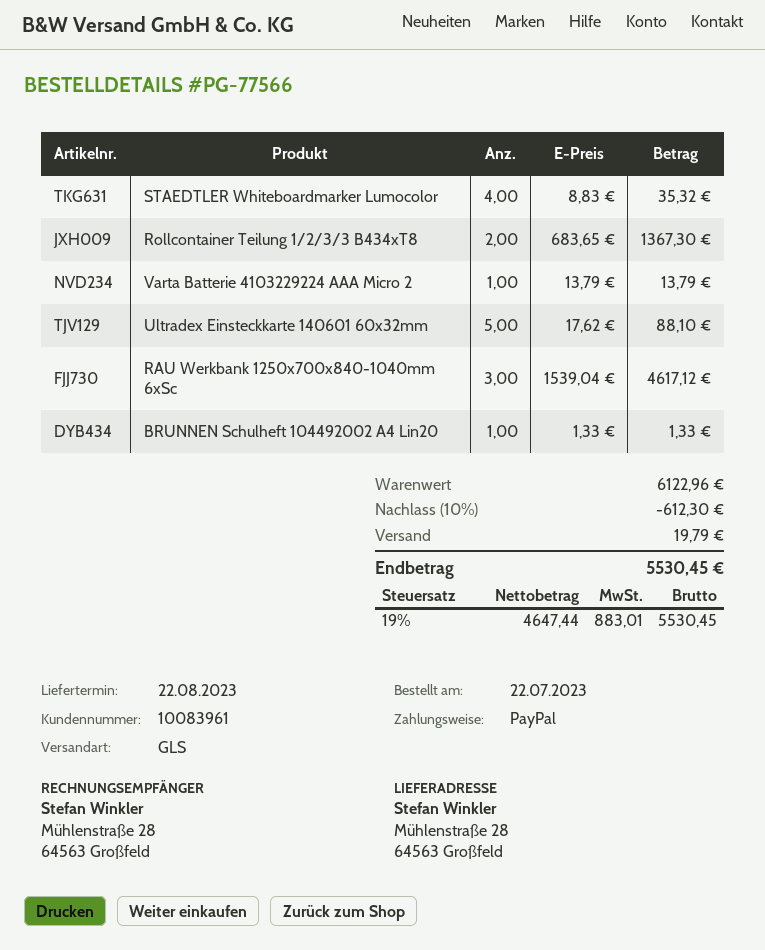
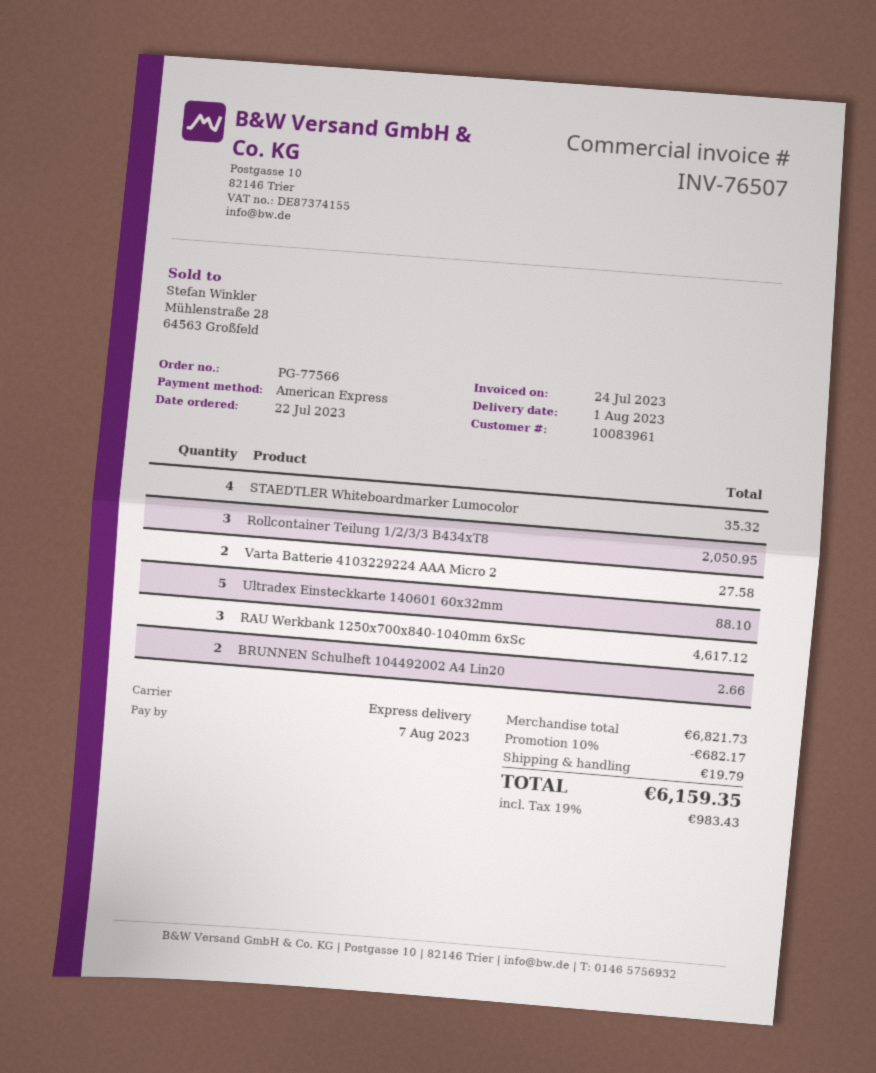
delivery date: 2023-08-22 -> 2023-08-01
payment method: PayPal -> American Express
shipping method: GLS -> express
Rollcontainer Teilung 1/2/3/3 B434xT8: 2 for 1367.30 -> 3 for 2050.95
Varta Batterie 4103229224 AAA Micro 2: 1 for 13.79 -> 2 for 27.58
BRUNNEN Schulheft 104492002 A4 Lin20: 1 for 1.33 -> 2 for 2.66
subtotal: 6122.96 -> 6821.73
discount: 10% = 612.30 -> 10% = 682.17
tax: 19% = 883.01 -> 19% = 983.43
total: 5530.45 -> 6159.35

